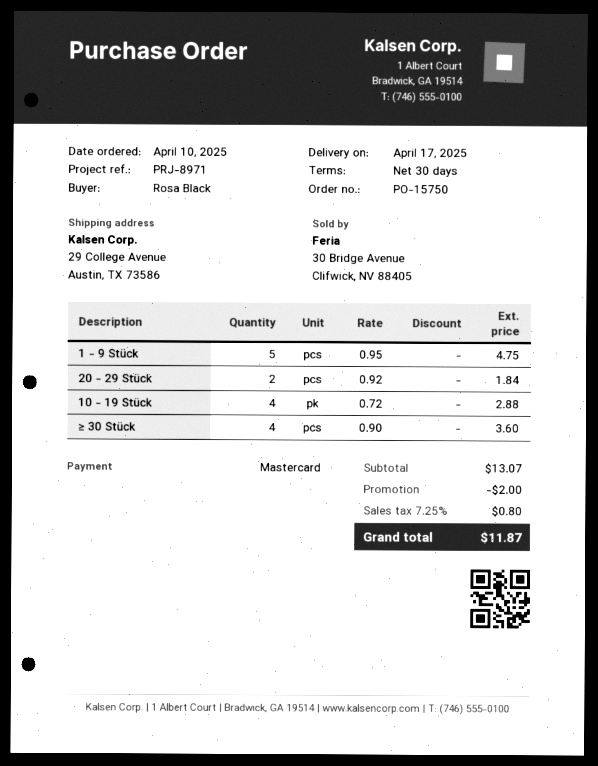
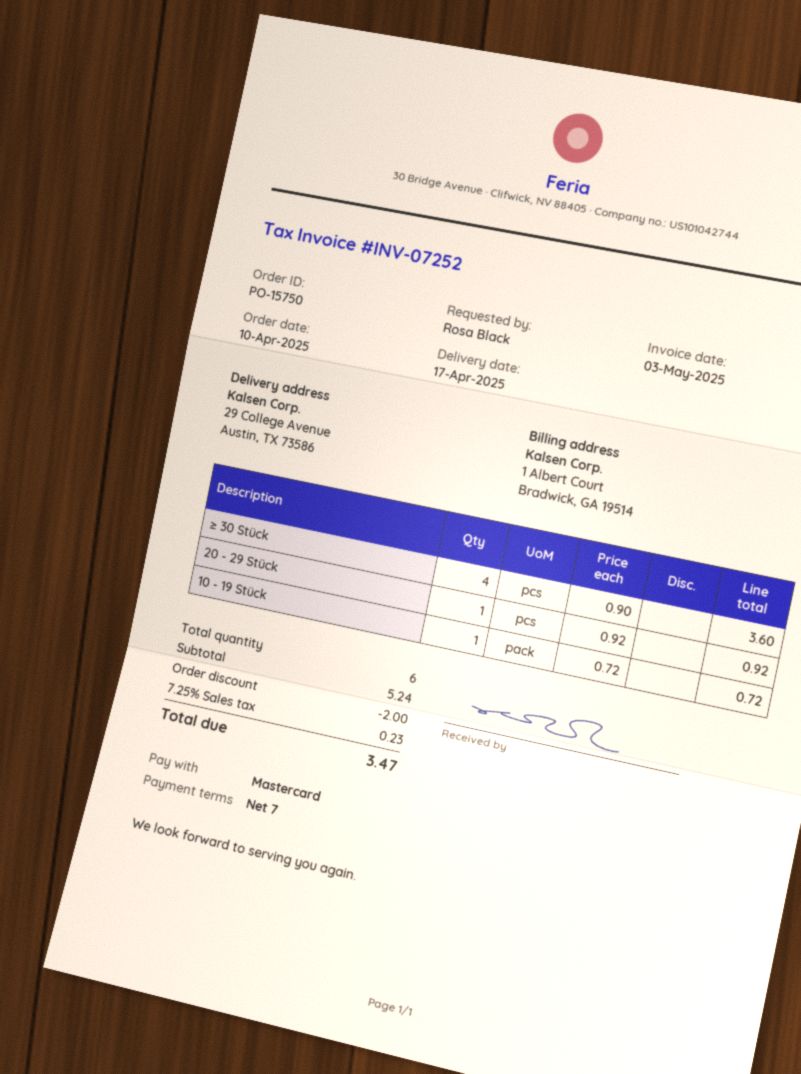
payment terms: 30 days -> 7 days
1 - 9 Stück: 5 x 0.95 = 4.75 -> none
20 - 29 Stück: 2 x 0.92 = 1.84 -> 1 x 0.92 = 0.92
10 - 19 Stück: 4 x 0.72 = 2.88 -> 1 x 0.72 = 0.72
subtotal: 13.07 -> 5.24
tax: 7.25% = 0.80 -> 7.25% = 0.23
total: 11.87 -> 3.47

